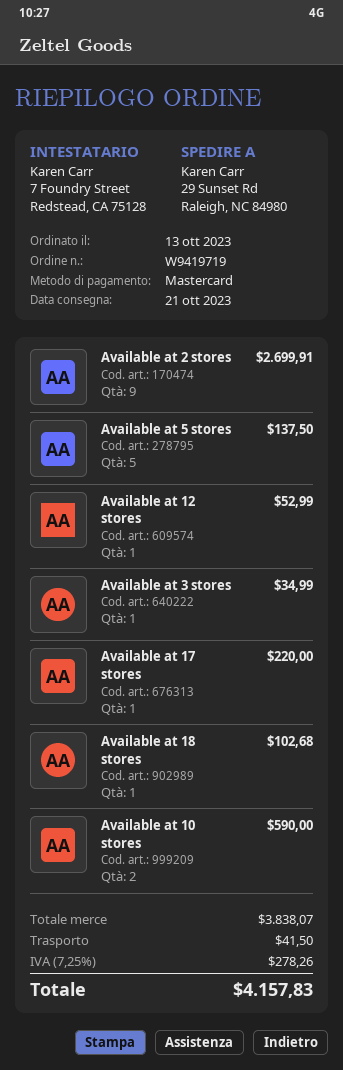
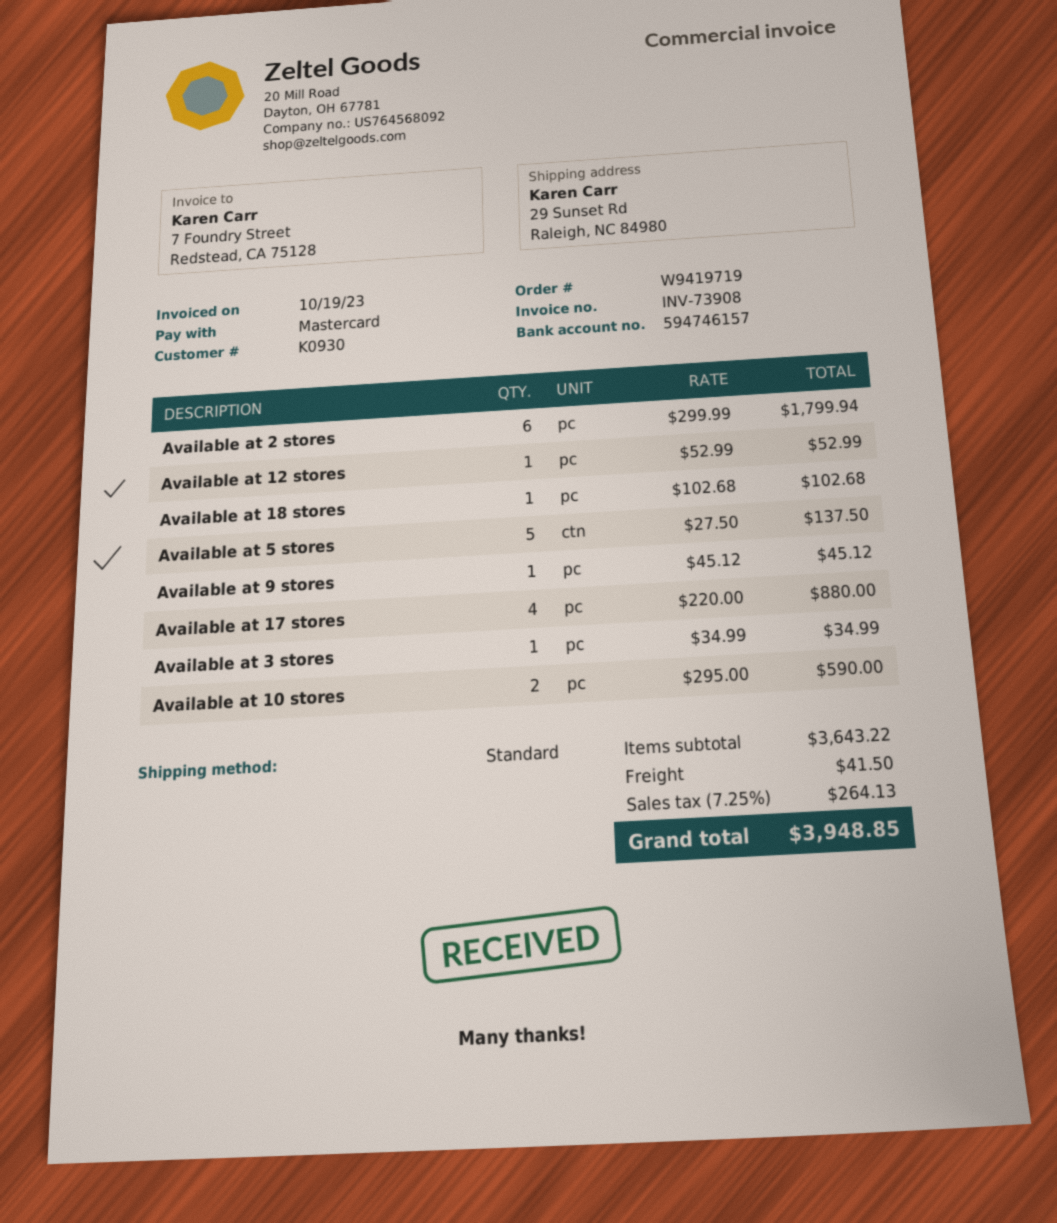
Available at 2 stores: 9 for 2699.91 -> 6 for 1799.94
Available at 17 stores: 1 for 220.00 -> 4 for 880.00
Available at 9 stores: none -> 1 for 45.12
subtotal: 3838.07 -> 3643.22
tax: 7.25% = 278.26 -> 7.25% = 264.13
total: 4157.83 -> 3948.85

